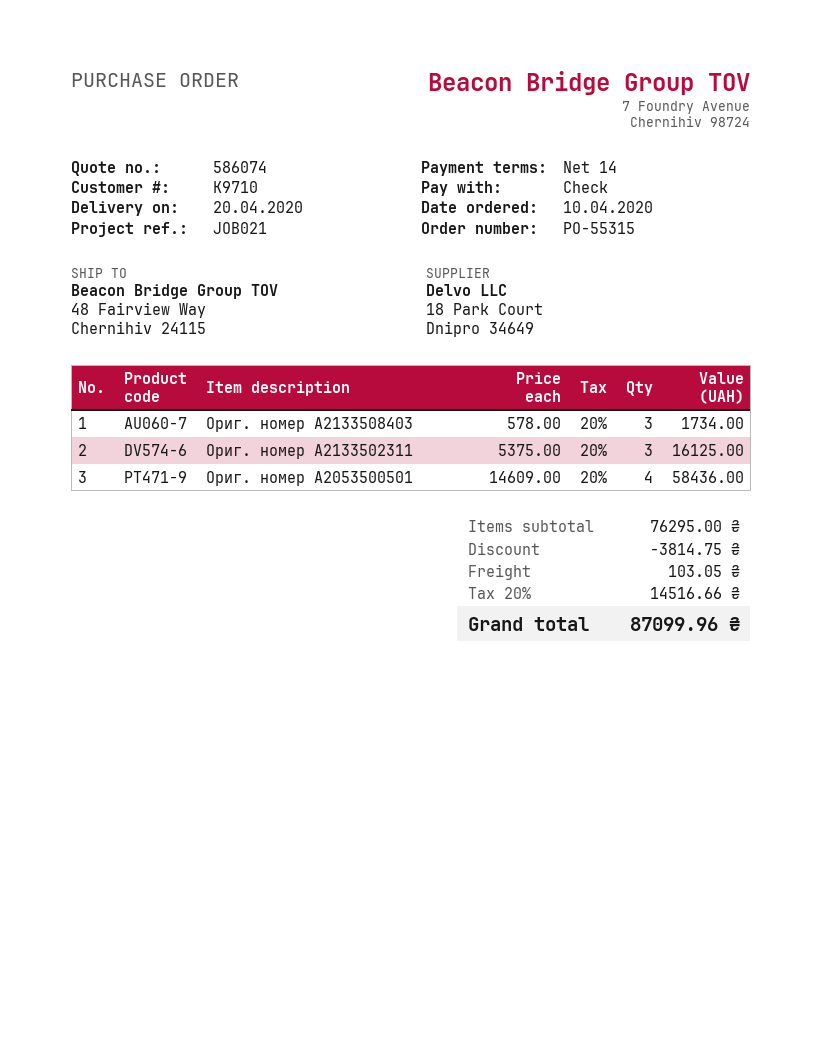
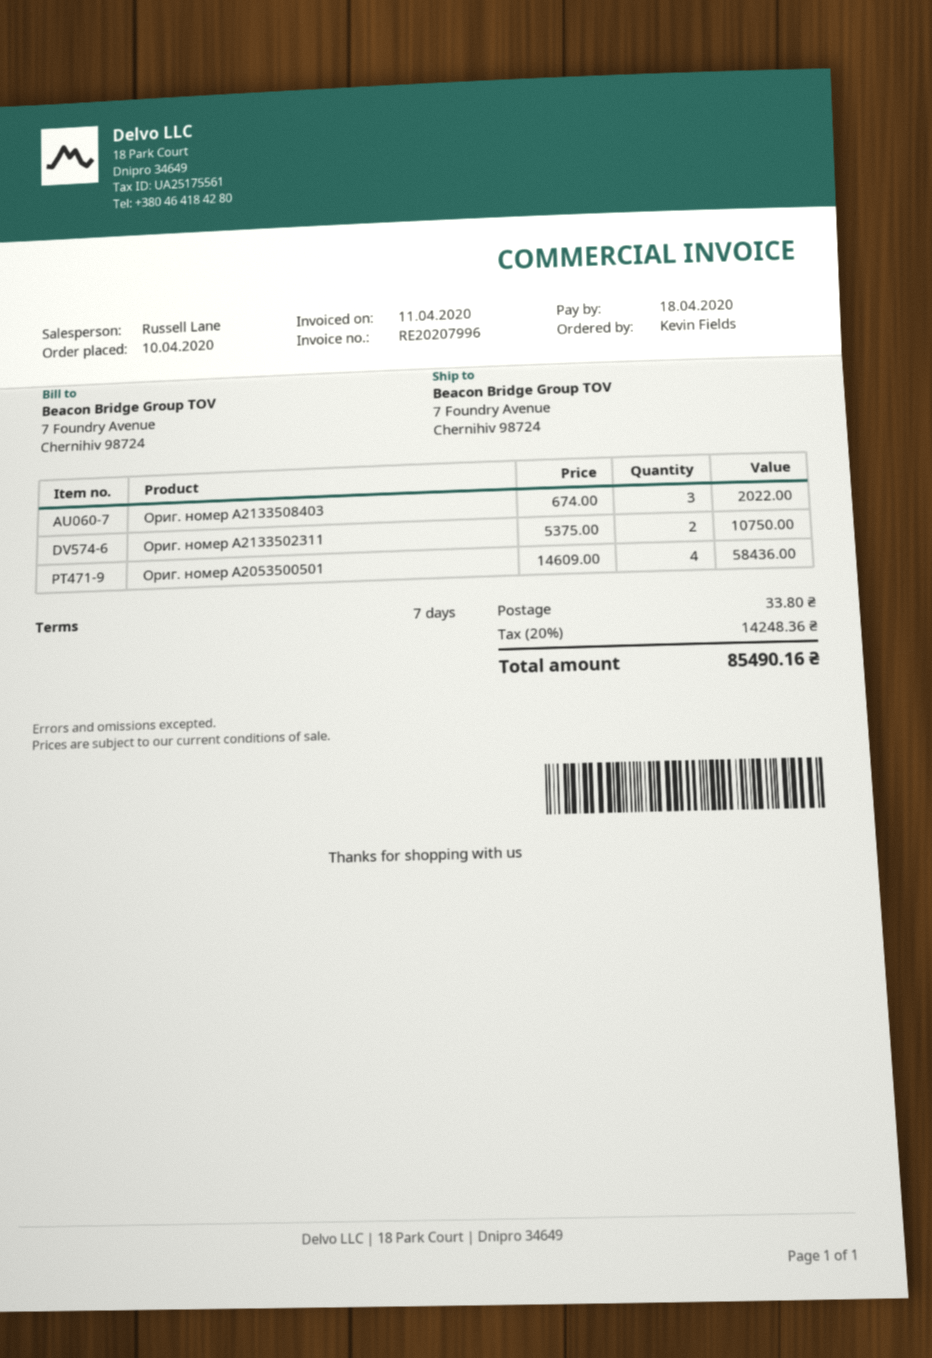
payment terms: 14 days -> 7 days
ship to: 48 Fairview Way, Chernihiv 24115 -> 7 Foundry Avenue, Chernihiv 98724
Ориг. номер A2133508403: 3 x 578.00 = 1734.00 -> 3 x 674.00 = 2022.00
Ориг. номер A2133502311: 3 x 5375.00 = 16125.00 -> 2 x 5375.00 = 10750.00
discount: 3814.75 -> none
shipping: 103.05 -> 33.80
tax: 20% = 14516.66 -> 20% = 14248.36
total: 87099.96 -> 85490.16

